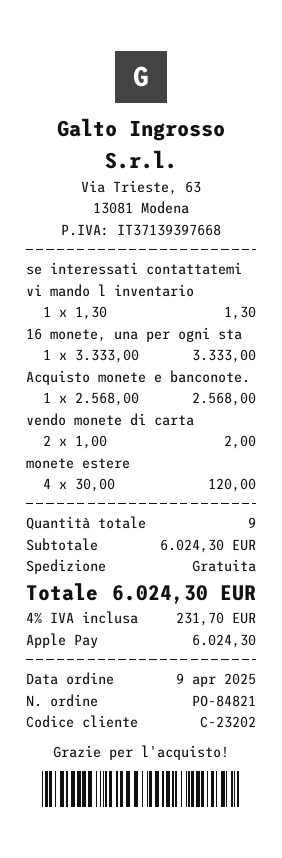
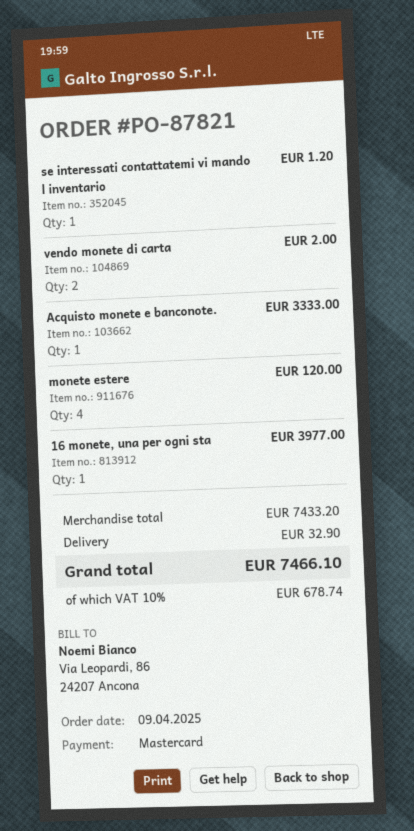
order number: PO-84821 -> PO-87821
payment method: Apple Pay -> Mastercard
se interessati contattatemi vi mando l inventario: 1 for 1.30 -> 1 for 1.20
16 monete, una per ogni sta: 1 for 3333.00 -> 1 for 3977.00
Acquisto monete e banconote.: 1 for 2568.00 -> 1 for 3333.00
subtotal: 6024.30 -> 7433.20
shipping: 0.00 -> 32.90
tax: 4% = 231.70 -> 10% = 678.74
total: 6024.30 -> 7466.10

